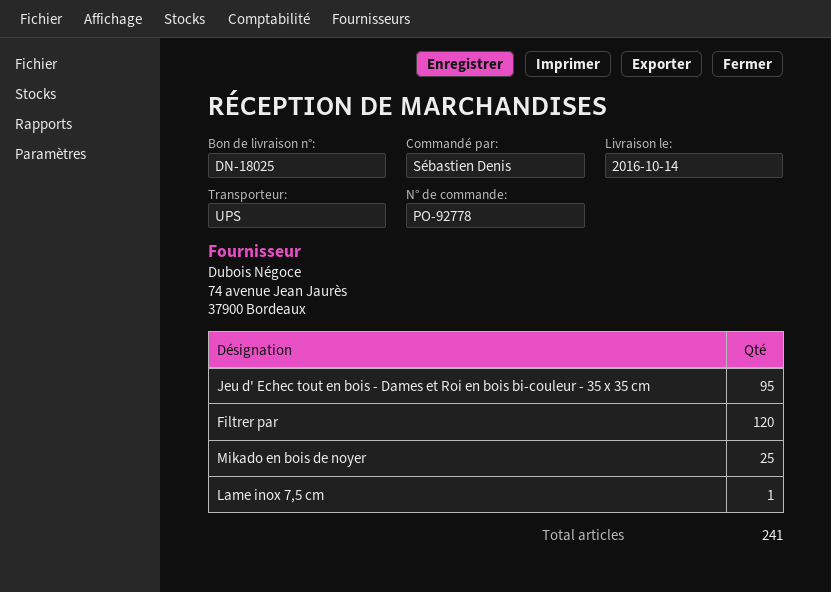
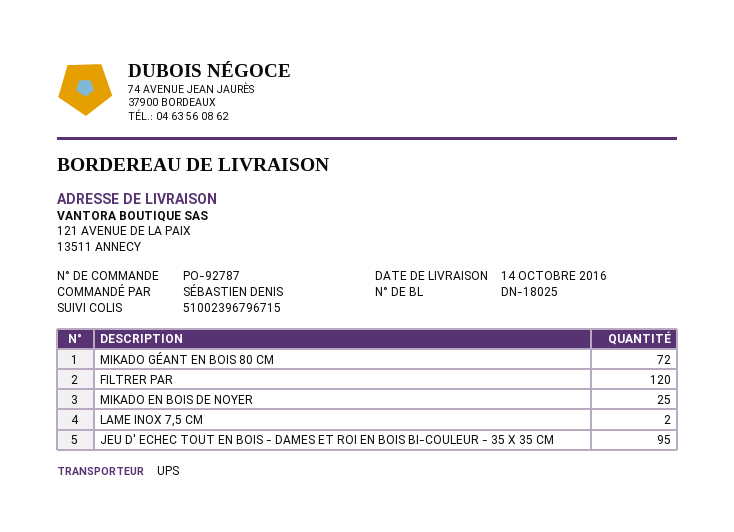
order number: PO-92778 -> PO-92787
Lame inox 7,5 cm: 1 -> 2
MIKADO GÉANT EN BOIS 80 CM: none -> 72

